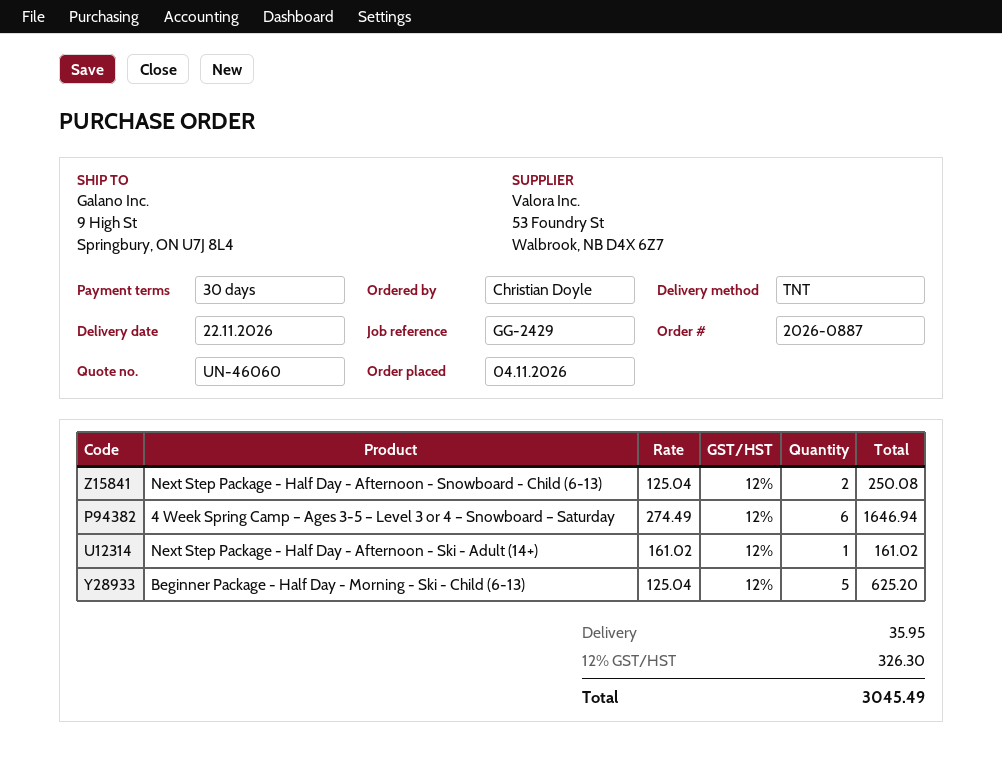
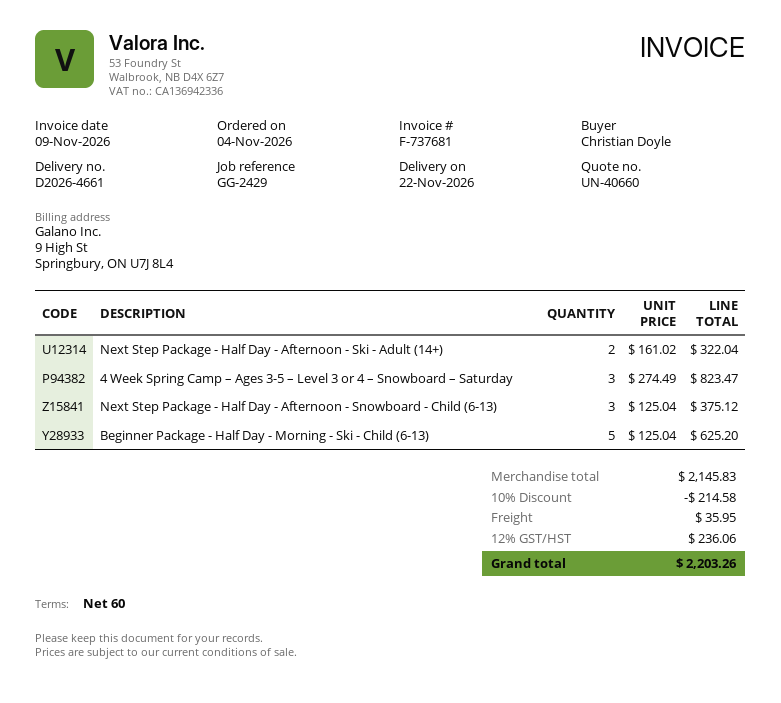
quote number: UN-46060 -> UN-40660
payment terms: 30 days -> 60 days
Next Step Package - Half Day - Afternoon - Snowboard - Child (6-13): 2 x 125.04 = 250.08 -> 3 x 125.04 = 375.12
4 Week Spring Camp – Ages 3-5 – Level 3 or 4 – Snowboard – Saturday: 6 x 274.49 = 1646.94 -> 3 x 274.49 = 823.47
Next Step Package - Half Day - Afternoon - Ski - Adult (14+): 1 x 161.02 = 161.02 -> 2 x 161.02 = 322.04
discount: none -> 10% = 214.58
tax: 12% = 326.30 -> 12% = 236.06
total: 3045.49 -> 2203.26

